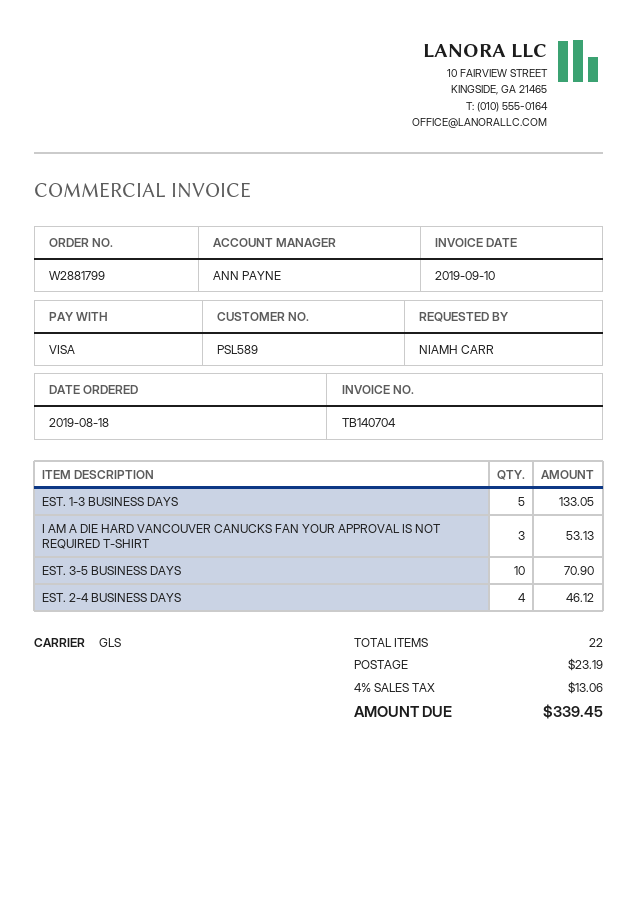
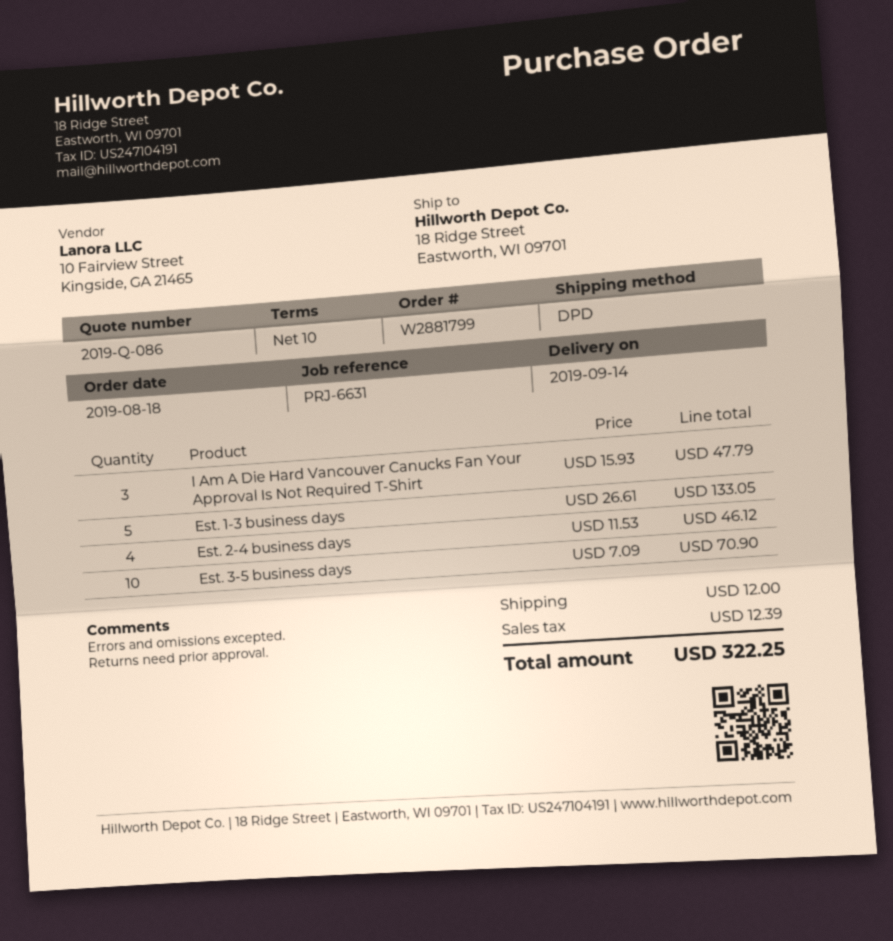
shipping method: GLS -> DPD
I AM A DIE HARD VANCOUVER CANUCKS FAN YOUR APPROVAL IS NOT REQUIRED T-SHIRT: 3 for 53.13 -> 3 for 47.79
shipping: 23.19 -> 12.00
tax: 13.06 -> 12.39
total: 339.45 -> 322.25

